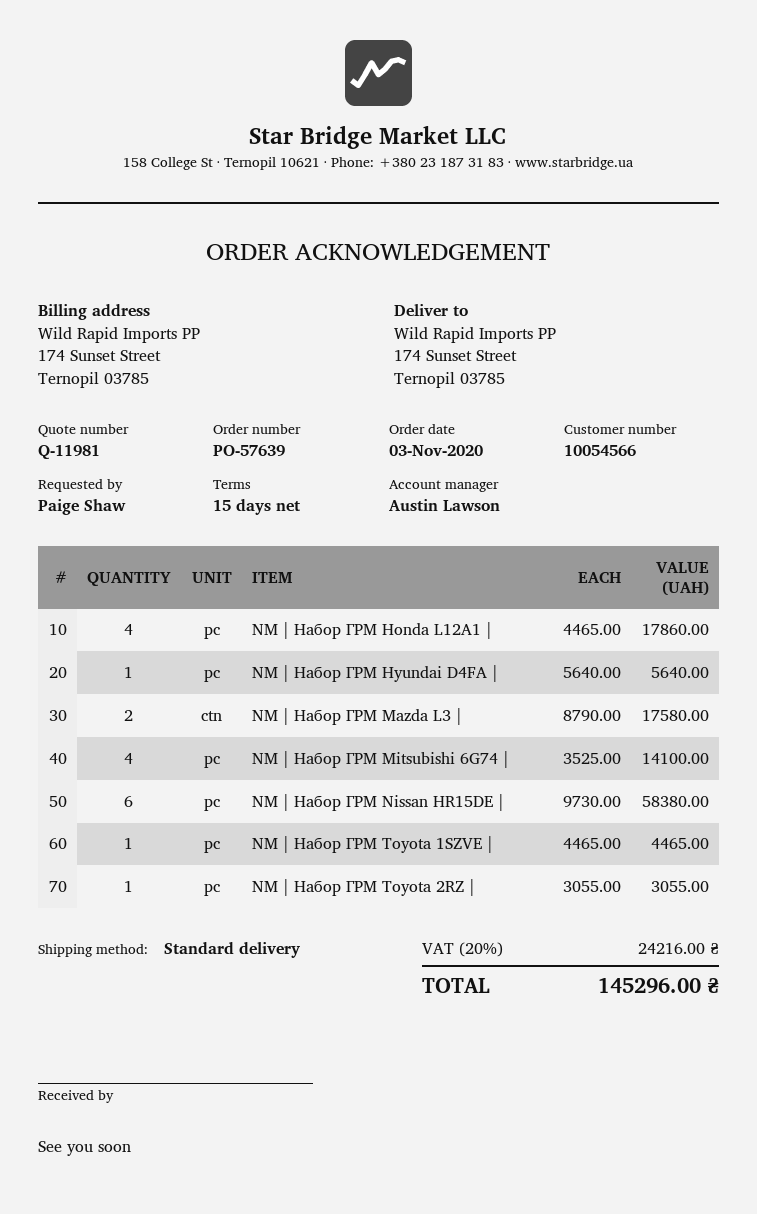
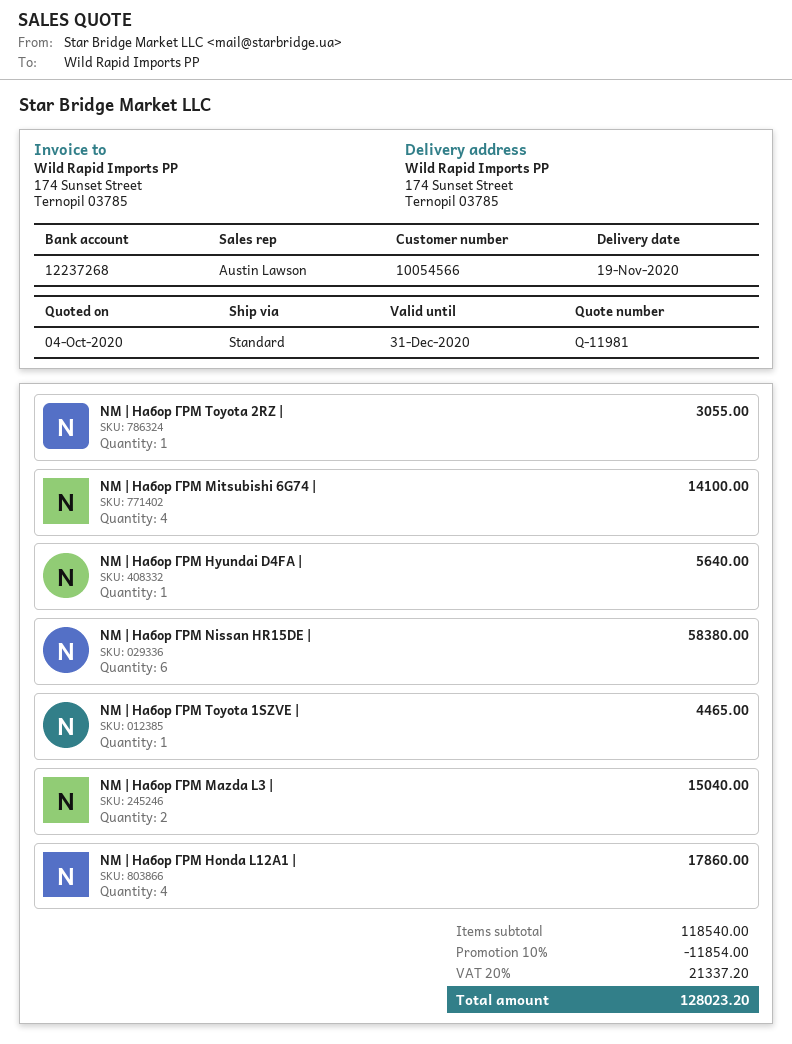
NM | Набор ГРМ Mazda L3 |: 2 for 17580.00 -> 2 for 15040.00
discount: none -> 10% = 11854.00
tax: 20% = 24216.00 -> 20% = 21337.20
total: 145296.00 -> 128023.20

